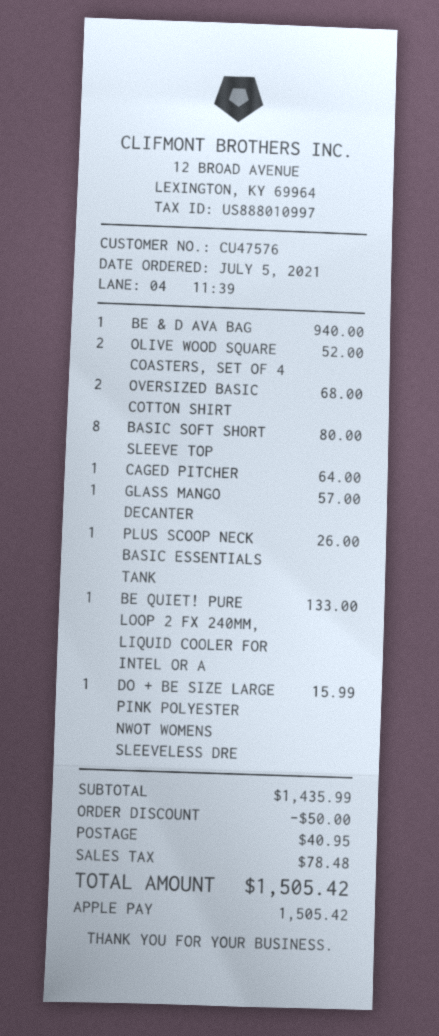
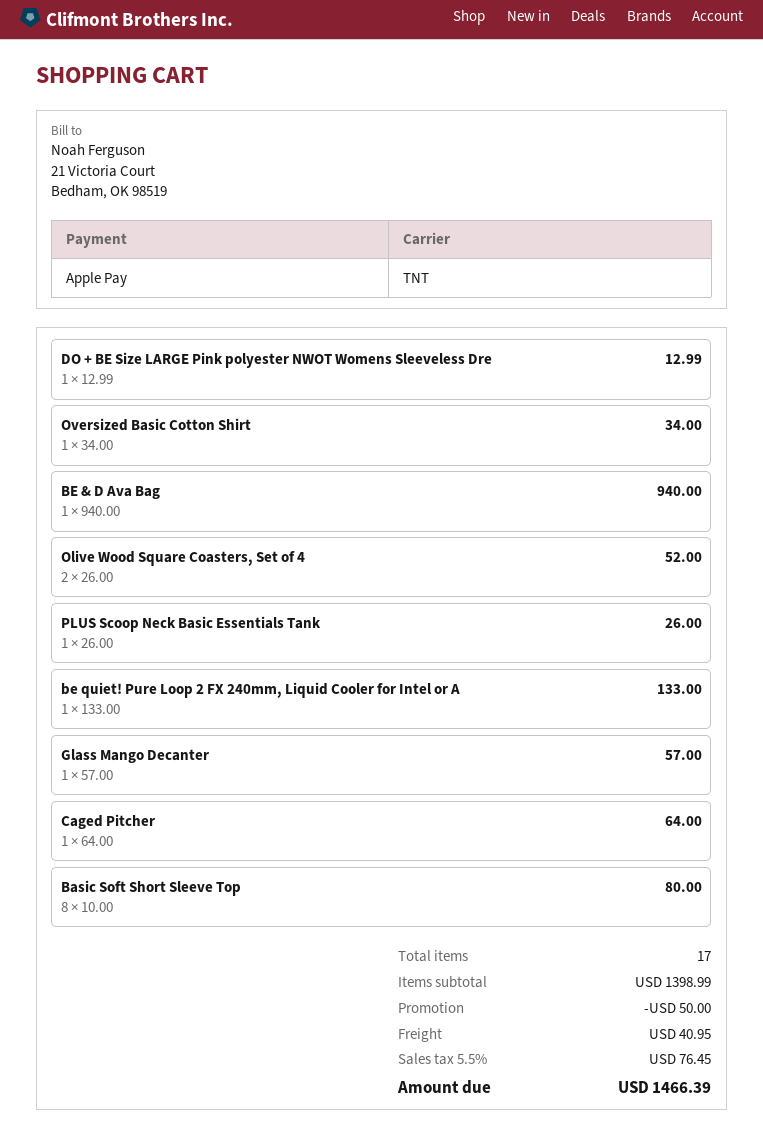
OVERSIZED BASIC COTTON SHIRT: 2 for 68.00 -> 1 for 34.00
DO + BE SIZE LARGE PINK POLYESTER NWOT WOMENS SLEEVELESS DRE: 1 for 15.99 -> 1 for 12.99
subtotal: 1435.99 -> 1398.99
tax: 78.48 -> 76.45
total: 1505.42 -> 1466.39

